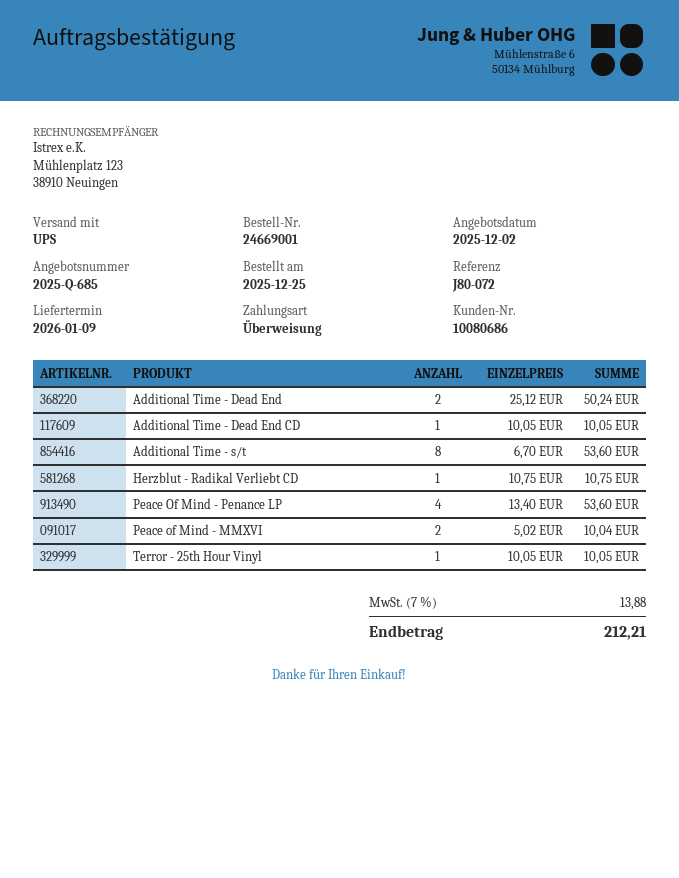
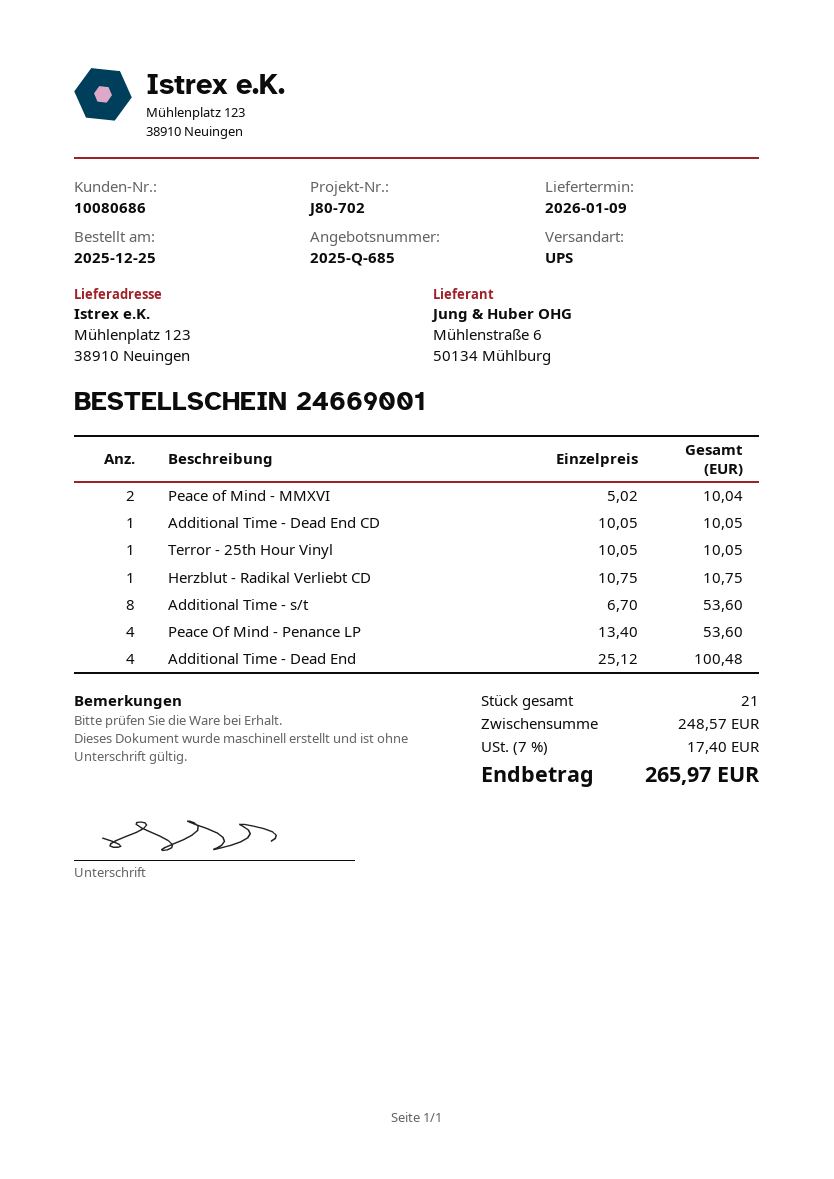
reference: J80-072 -> J80-702
Additional Time - Dead End: 2 x 25.12 = 50.24 -> 4 x 25.12 = 100.48
tax: 7% = 13.88 -> 7% = 17.40
total: 212.21 -> 265.97

